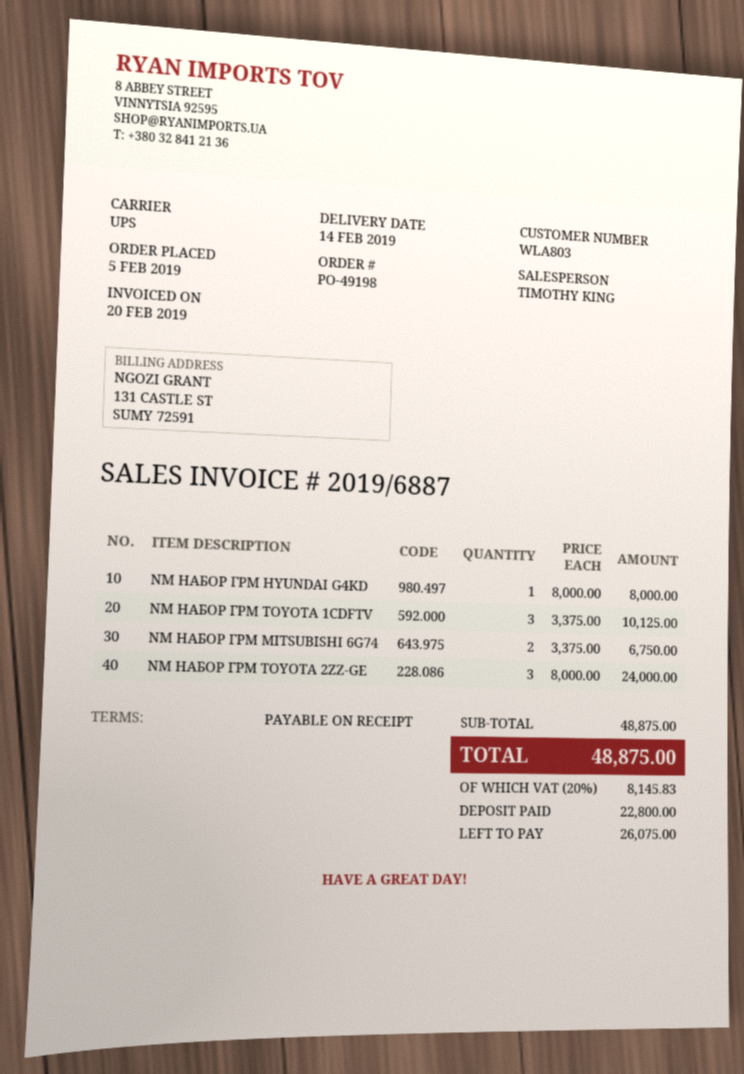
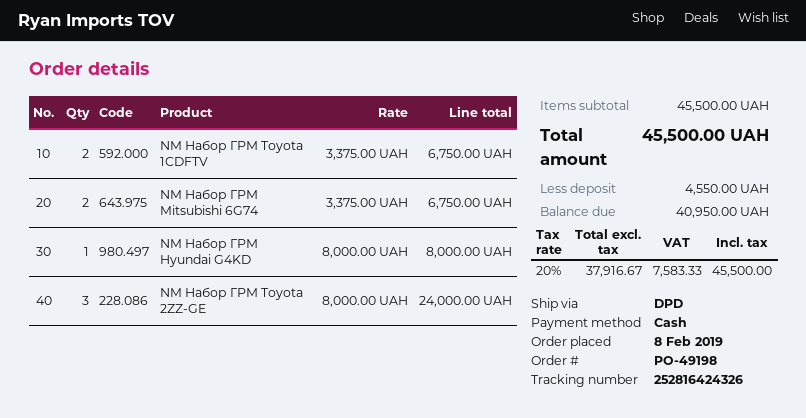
order date: 2019-02-05 -> 2019-02-08
shipping method: UPS -> DPD
NM НАБОР ГРМ TOYOTA 1CDFTV: 3 x 3375.00 = 10125.00 -> 2 x 3375.00 = 6750.00
subtotal: 48875.00 -> 45500.00
tax: 20% = 8145.83 -> 20% = 7583.33
total: 48875.00 -> 45500.00
deposit: 22800.00 -> 4550.00
balance: 26075.00 -> 40950.00

